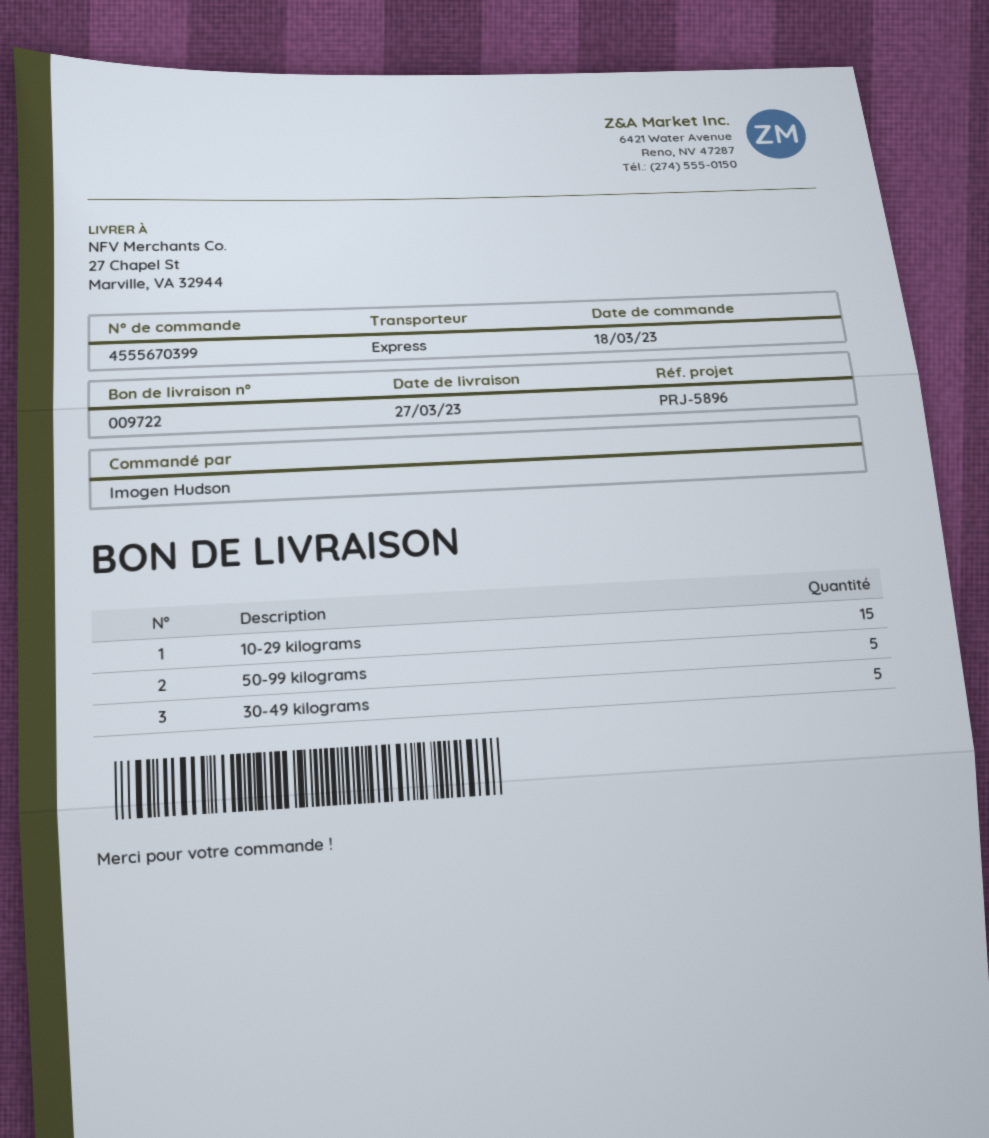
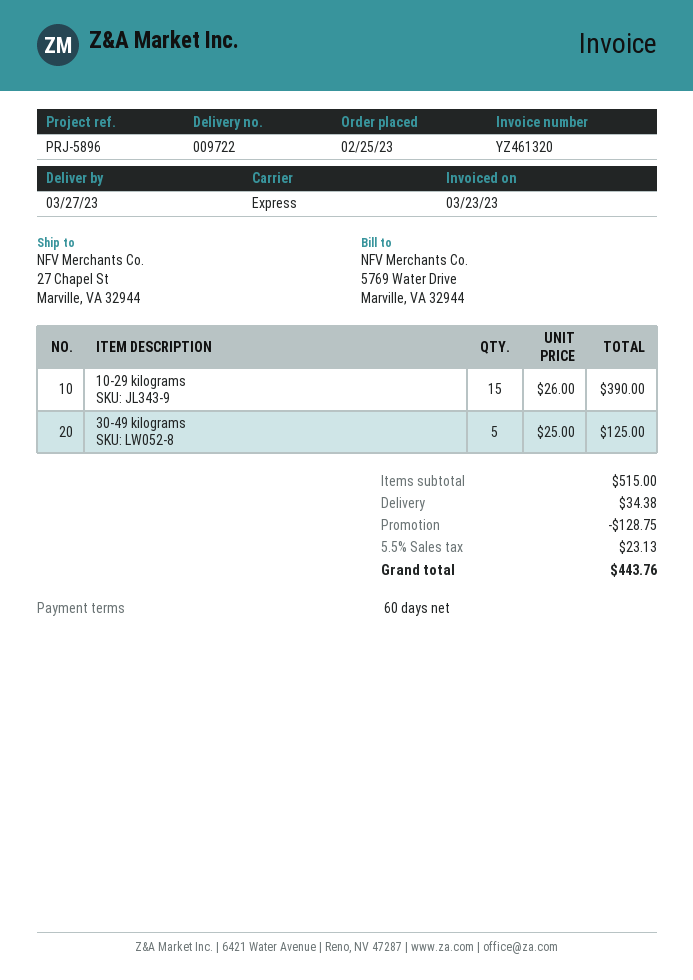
order date: 2023-03-18 -> 2023-02-25
50-99 kilograms: 5 -> none

